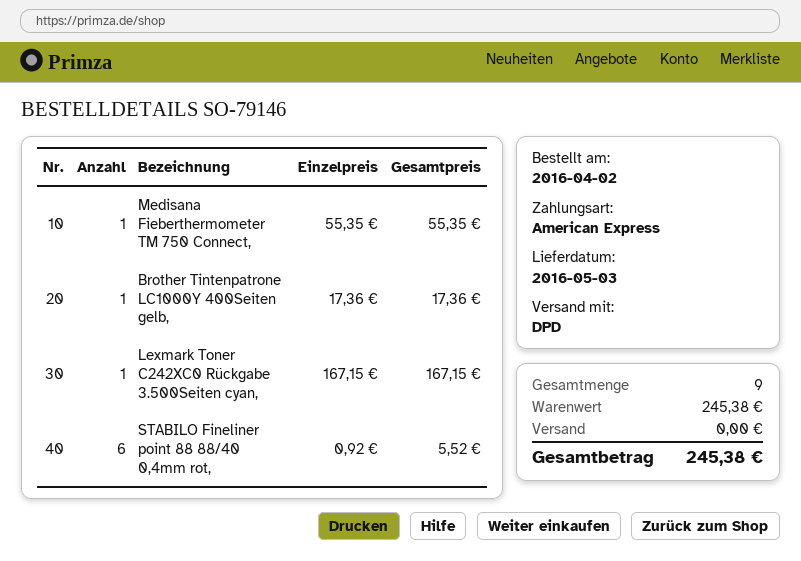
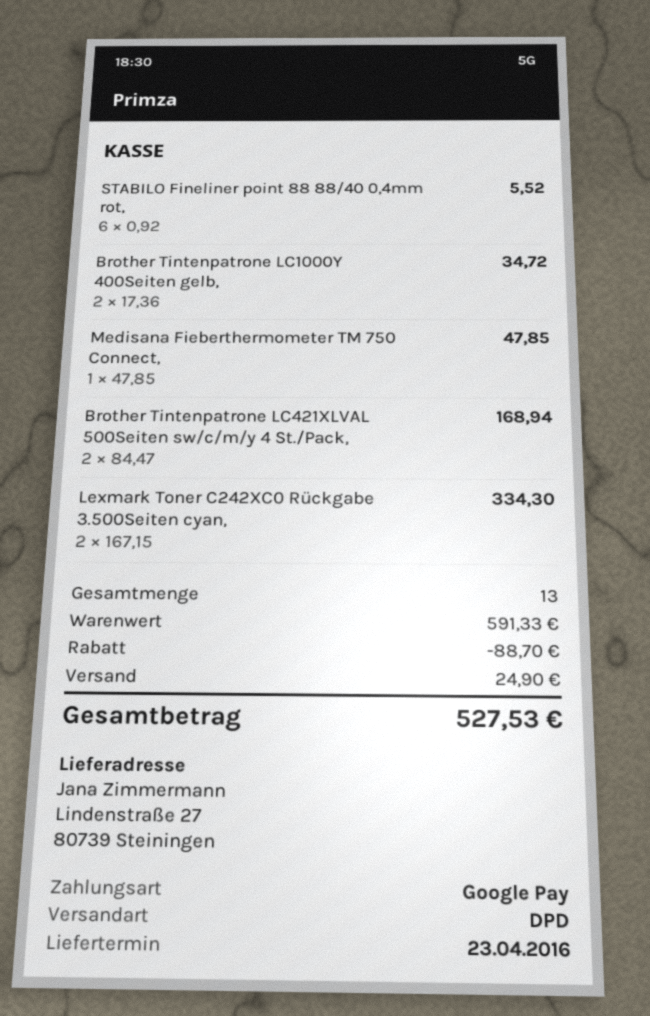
delivery date: 2016-05-03 -> 2016-04-23
payment method: American Express -> Google Pay
Medisana Fieberthermometer TM 750 Connect,: 1 x 55.35 = 55.35 -> 1 x 47.85 = 47.85
Brother Tintenpatrone LC1000Y 400Seiten gelb,: 1 x 17.36 = 17.36 -> 2 x 17.36 = 34.72
Lexmark Toner C242XC0 Rückgabe 3.500Seiten cyan,: 1 x 167.15 = 167.15 -> 2 x 167.15 = 334.30
Brother Tintenpatrone LC421XLVAL 500Seiten sw/c/m/y 4 St./Pack,: none -> 2 x 84.47 = 168.94
total quantity: 9 -> 13
subtotal: 245.38 -> 591.33
discount: none -> 88.70
shipping: 0.00 -> 24.90
total: 245.38 -> 527.53

